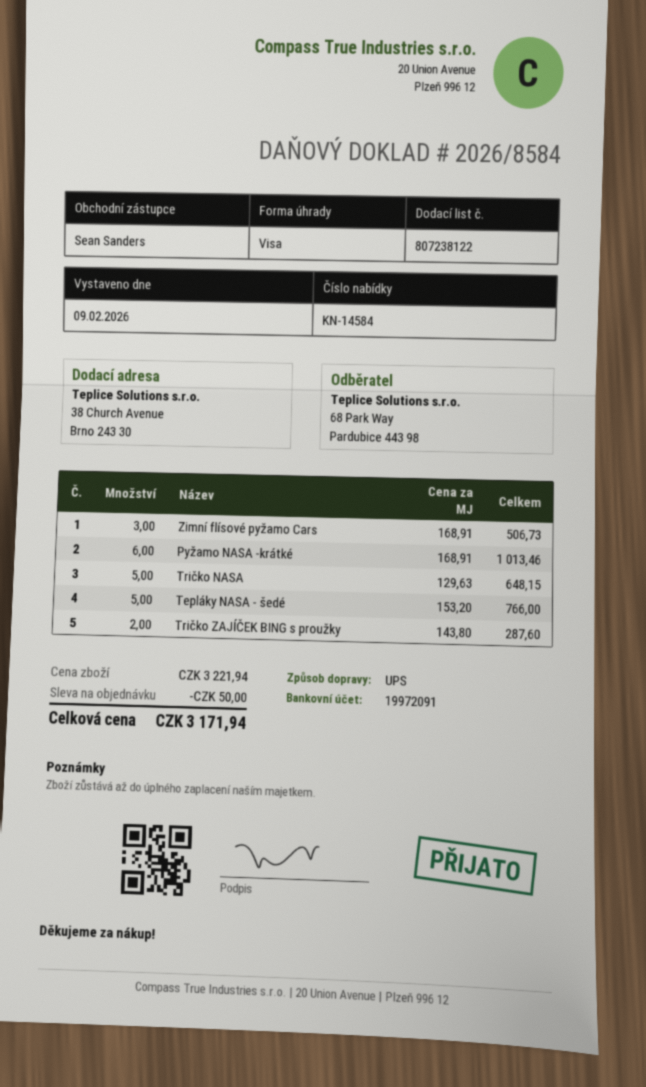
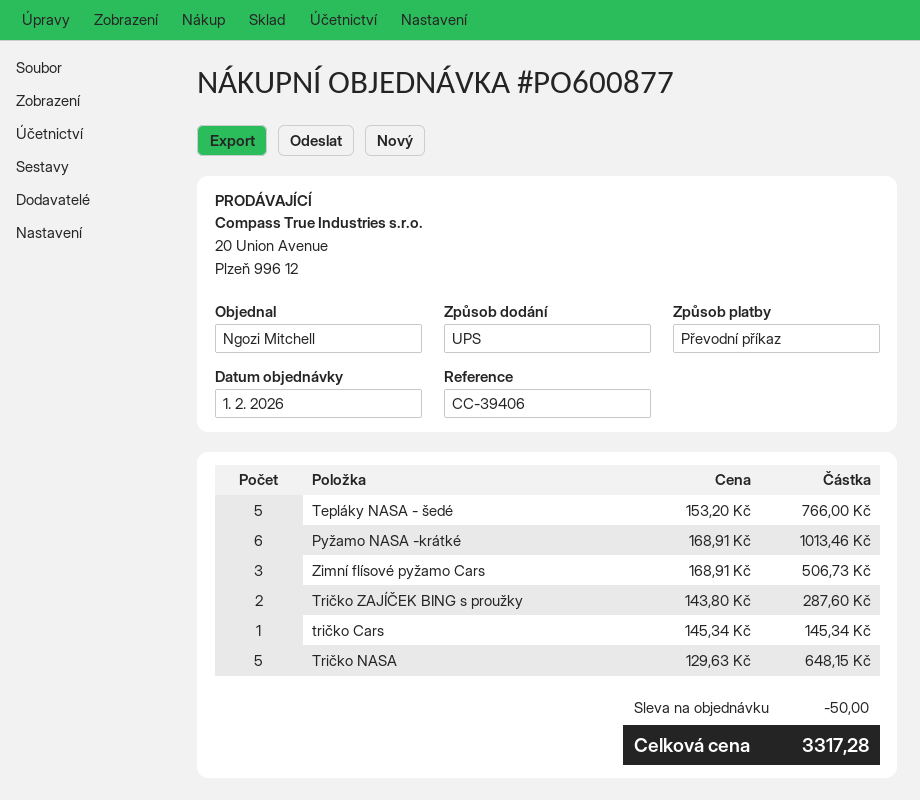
payment method: Visa -> bank transfer
tričko Cars: none -> 1 x 145.34 = 145.34
total: 3171.94 -> 3317.28

